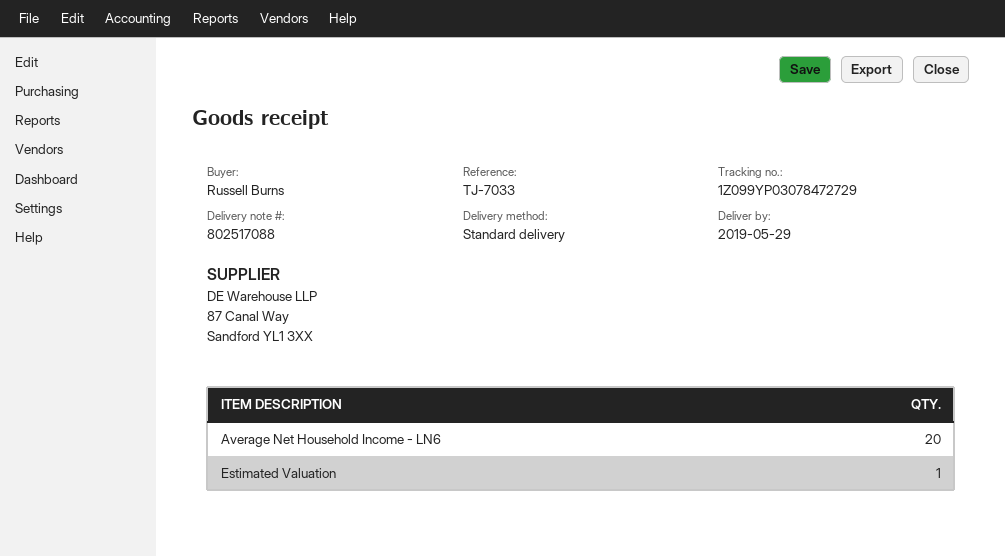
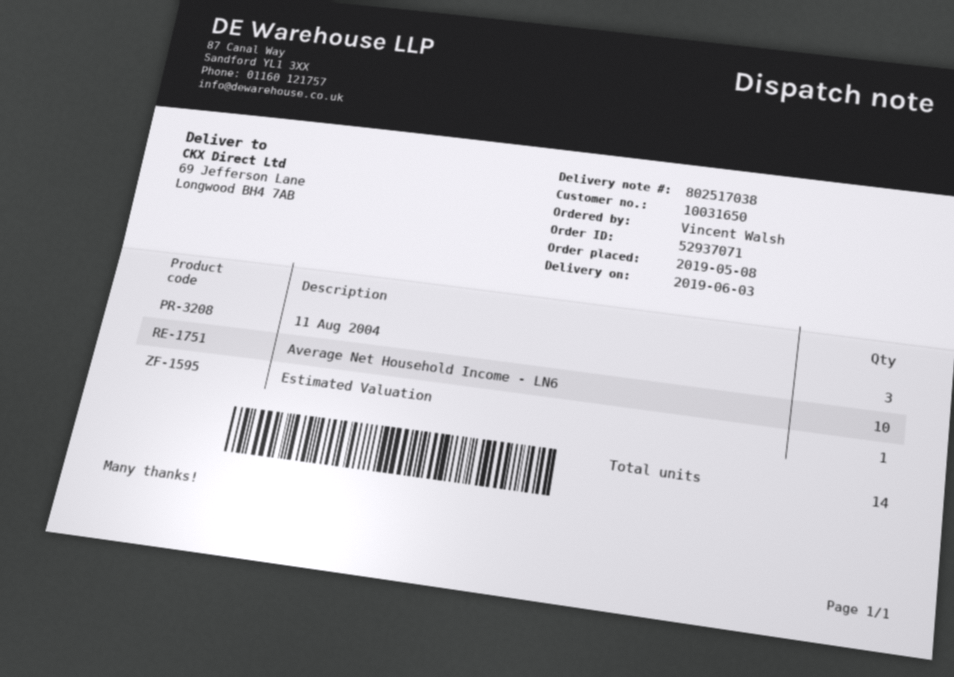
delivery note number: 802517088 -> 802517038
delivery date: 2019-05-29 -> 2019-06-03
ordered by: Russell Burns -> Vincent Walsh
Average Net Household Income - LN6: 20 -> 10
11 Aug 2004: none -> 3

